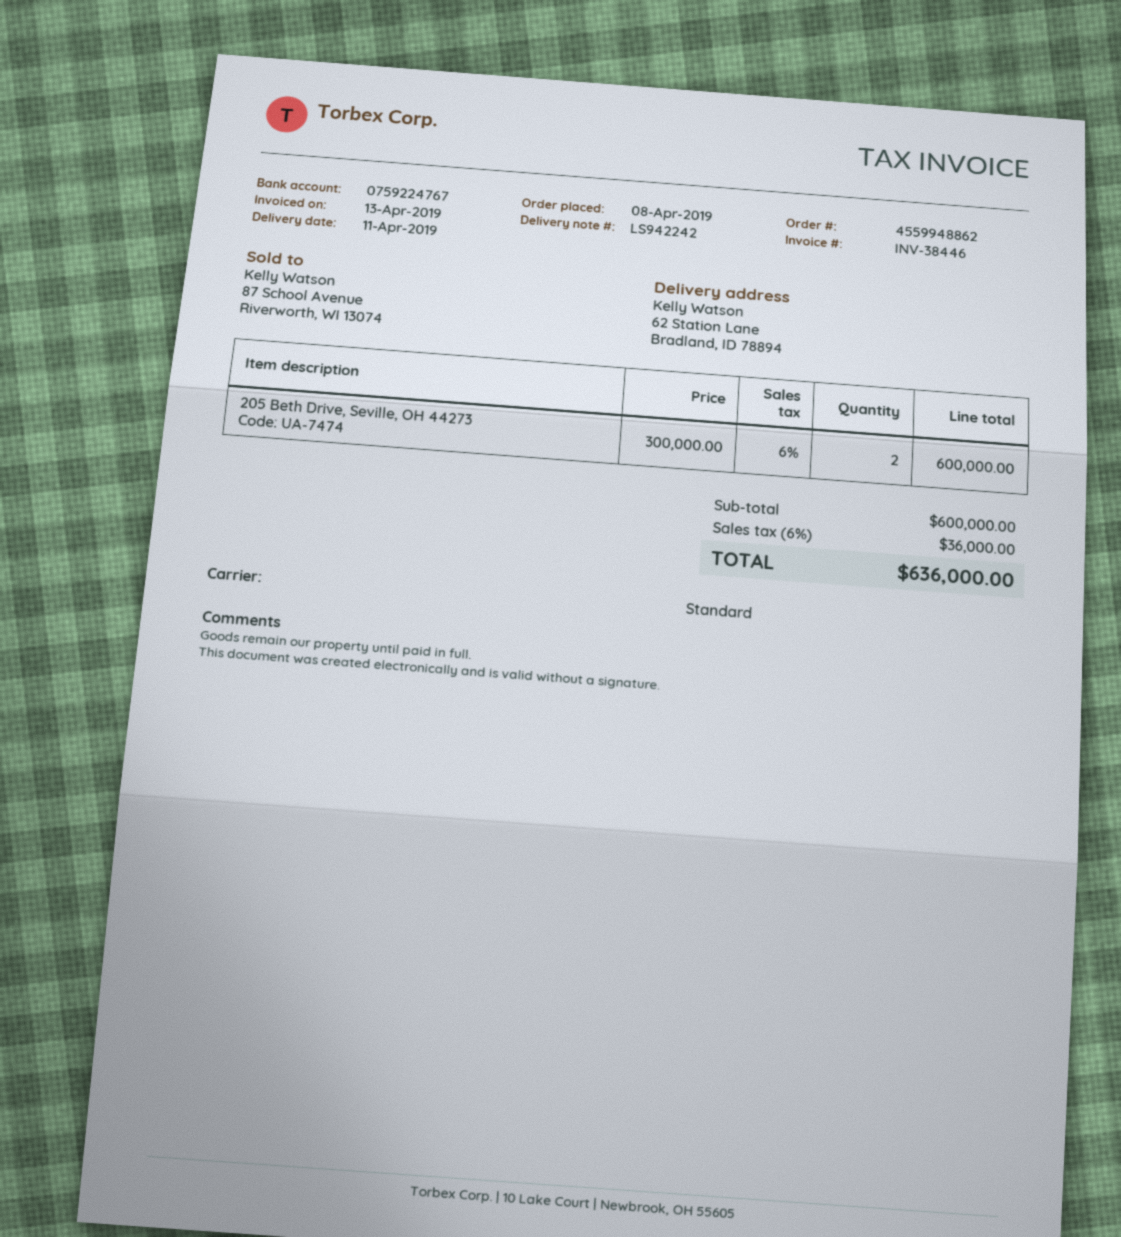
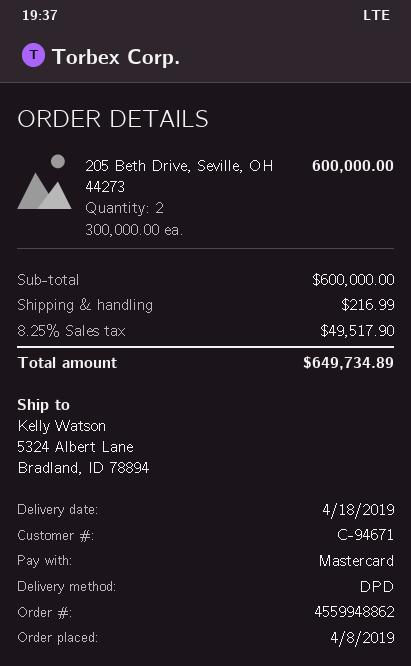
delivery date: 2019-04-11 -> 2019-04-18
shipping method: standard -> DPD
ship to: 62 Station Lane, Bradland, ID 78894 -> 5324 Albert Lane, Bradland, ID 78894
shipping: none -> 216.99
tax: 6% = 36000.00 -> 8.25% = 49517.90
total: 636000.00 -> 649734.89

